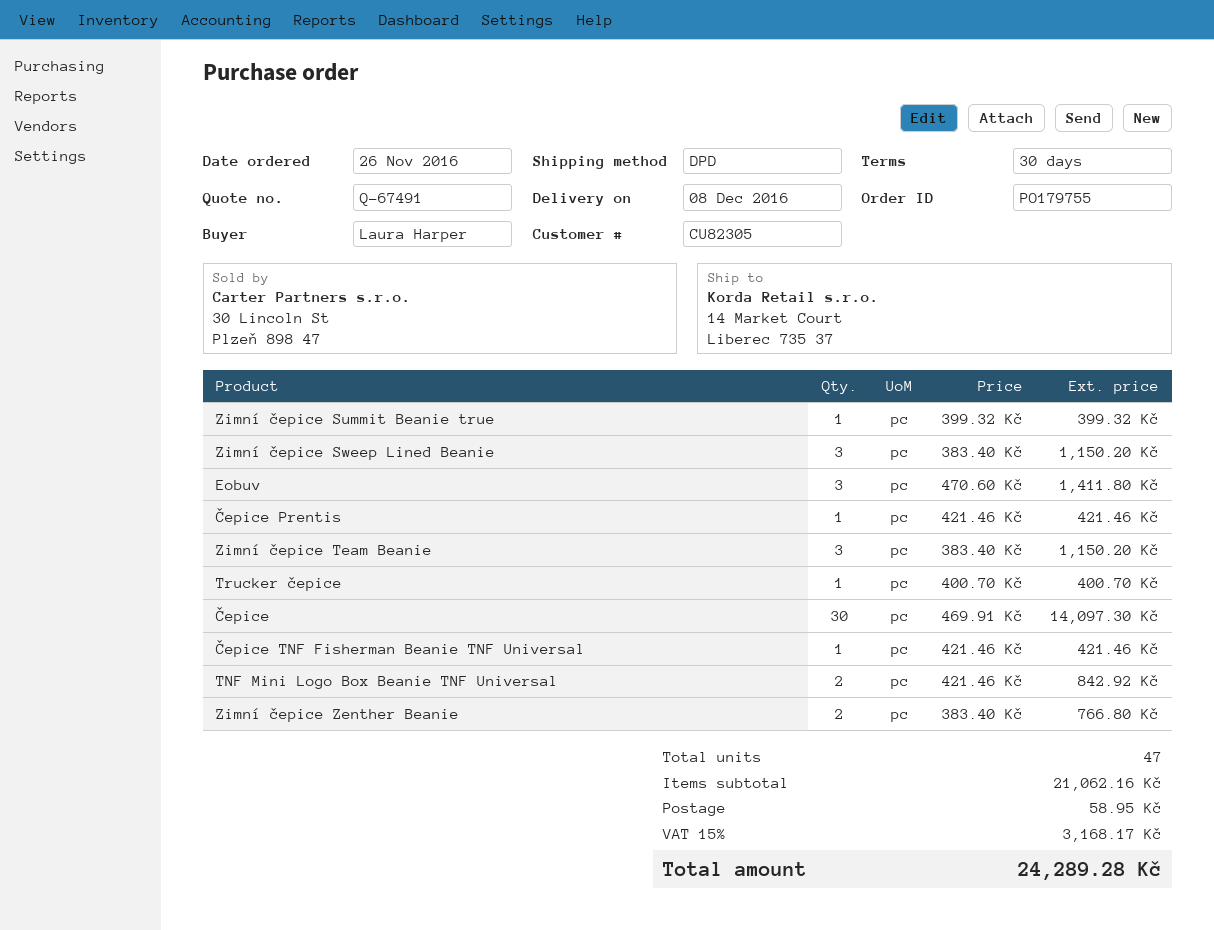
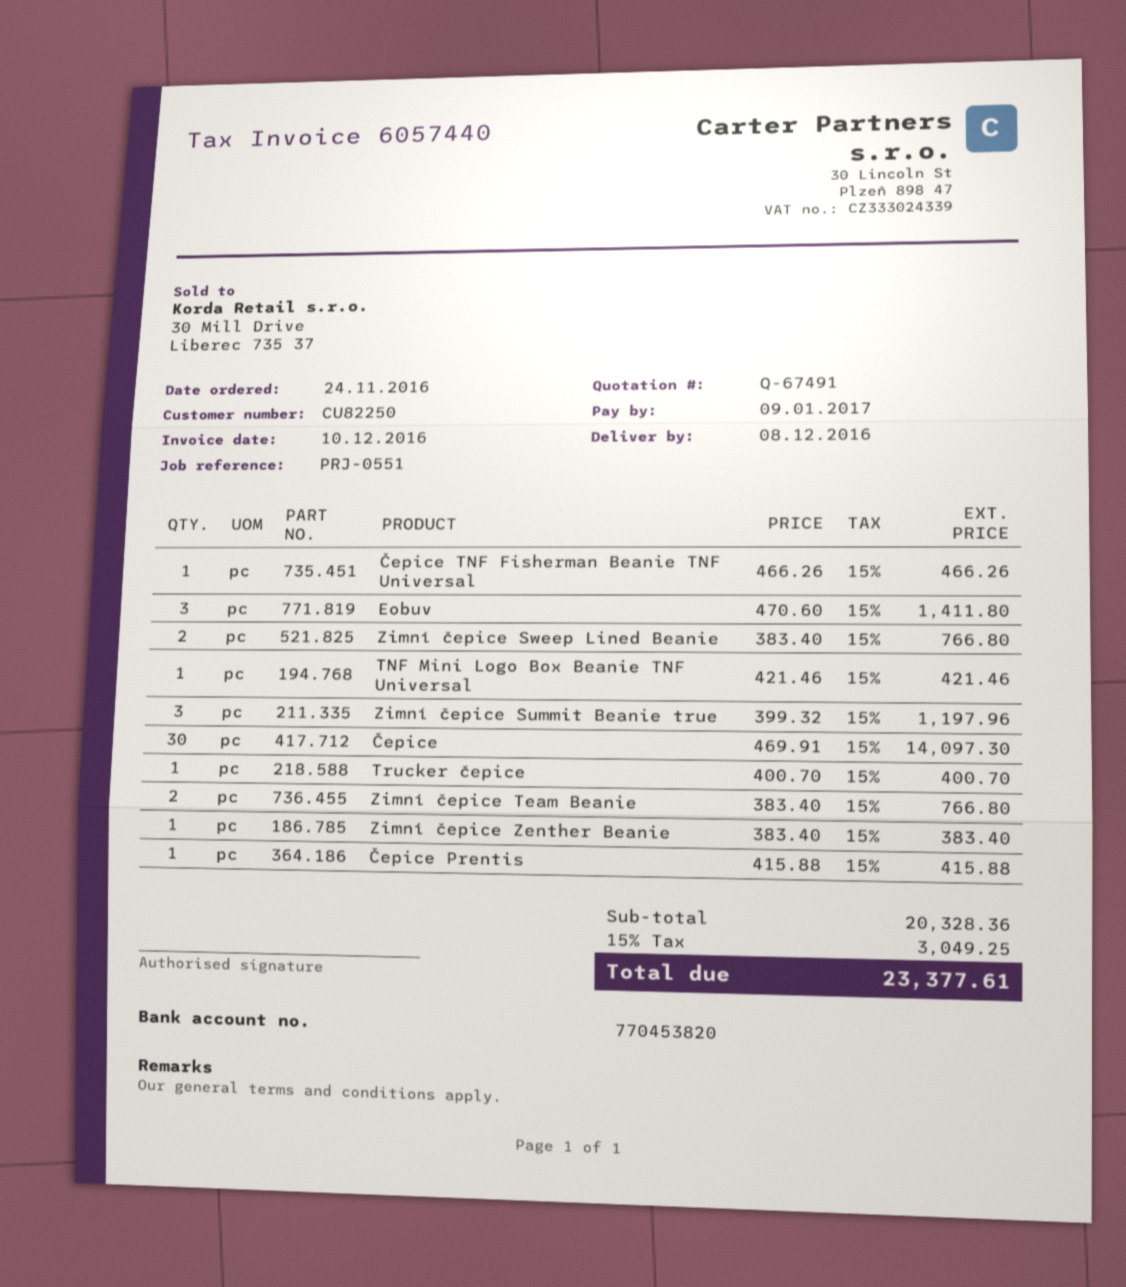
order date: 2016-11-26 -> 2016-11-24
customer number: CU82305 -> CU82250
Zimní čepice Summit Beanie true: 1 x 399.32 = 399.32 -> 3 x 399.32 = 1197.96
Zimní čepice Sweep Lined Beanie: 3 x 383.40 = 1150.20 -> 2 x 383.40 = 766.80
Čepice Prentis: 1 x 421.46 = 421.46 -> 1 x 415.88 = 415.88
Zimní čepice Team Beanie: 3 x 383.40 = 1150.20 -> 2 x 383.40 = 766.80
Čepice TNF Fisherman Beanie TNF Universal: 1 x 421.46 = 421.46 -> 1 x 466.26 = 466.26
TNF Mini Logo Box Beanie TNF Universal: 2 x 421.46 = 842.92 -> 1 x 421.46 = 421.46
Zimní čepice Zenther Beanie: 2 x 383.40 = 766.80 -> 1 x 383.40 = 383.40
subtotal: 21062.16 -> 20328.36
shipping: 58.95 -> none
tax: 15% = 3168.17 -> 15% = 3049.25
total: 24289.28 -> 23377.61

